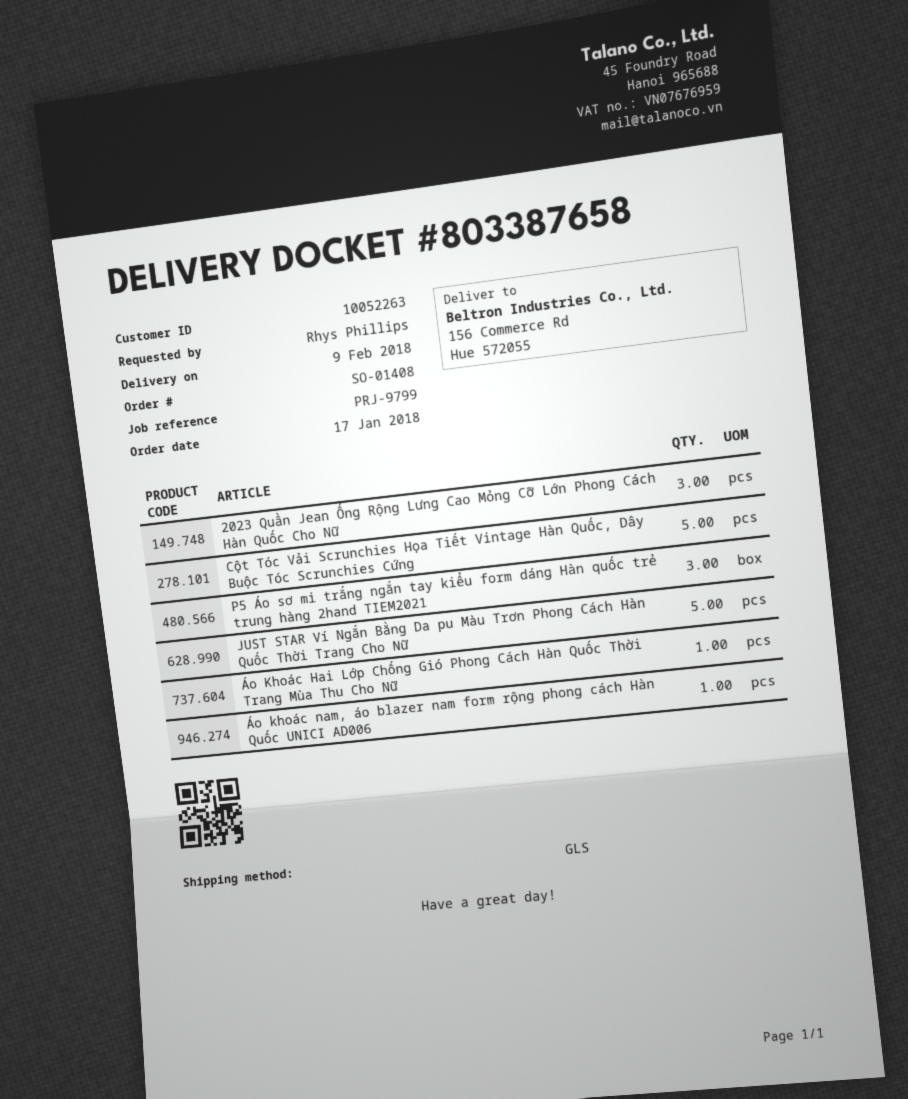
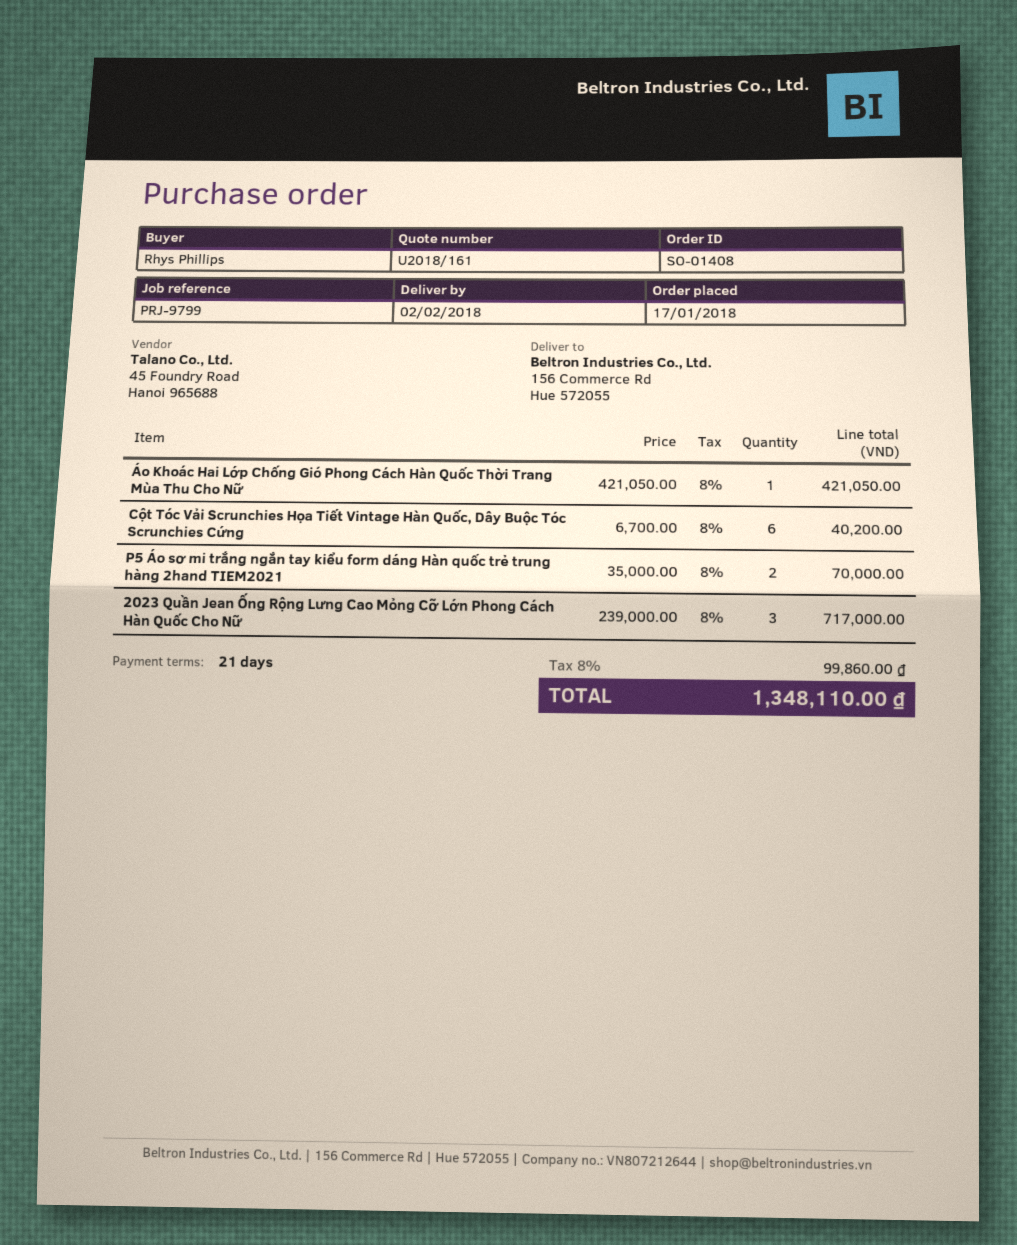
delivery date: 2018-02-09 -> 2018-02-02
Cột Tóc Vải Scrunchies Họa Tiết Vintage Hàn Quốc, Dây Buộc Tóc Scrunchies Cứng: 5 -> 6
P5 Áo sơ mi trắng ngắn tay kiểu form dáng Hàn quốc trẻ trung hàng 2hand TIEM2021: 3 -> 2
JUST STAR Ví Ngắn Bằng Da pu Màu Trơn Phong Cách Hàn Quốc Thời Trang Cho Nữ: 5 -> none
Áo khoác nam, áo blazer nam form rộng phong cách Hàn Quốc UNICI AD006: 1 -> none

